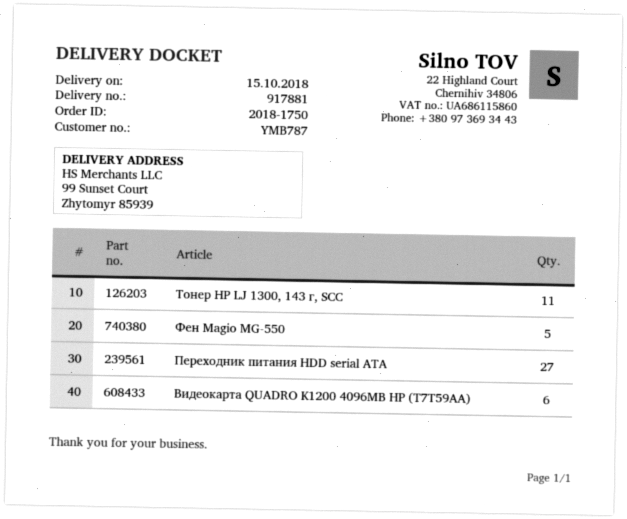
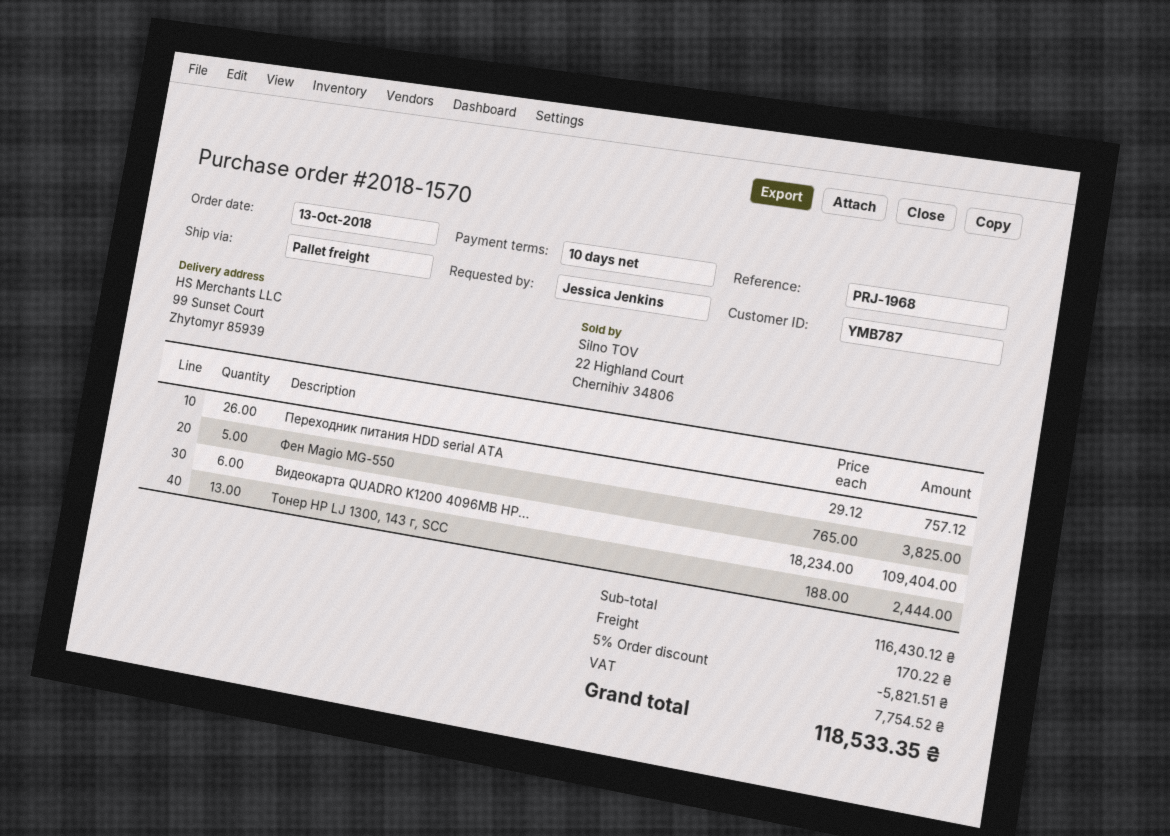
order number: 2018-1750 -> 2018-1570
Тонер HP LJ 1300, 143 г, SCC: 11 -> 13
Переходник питания HDD serial ATA: 27 -> 26

